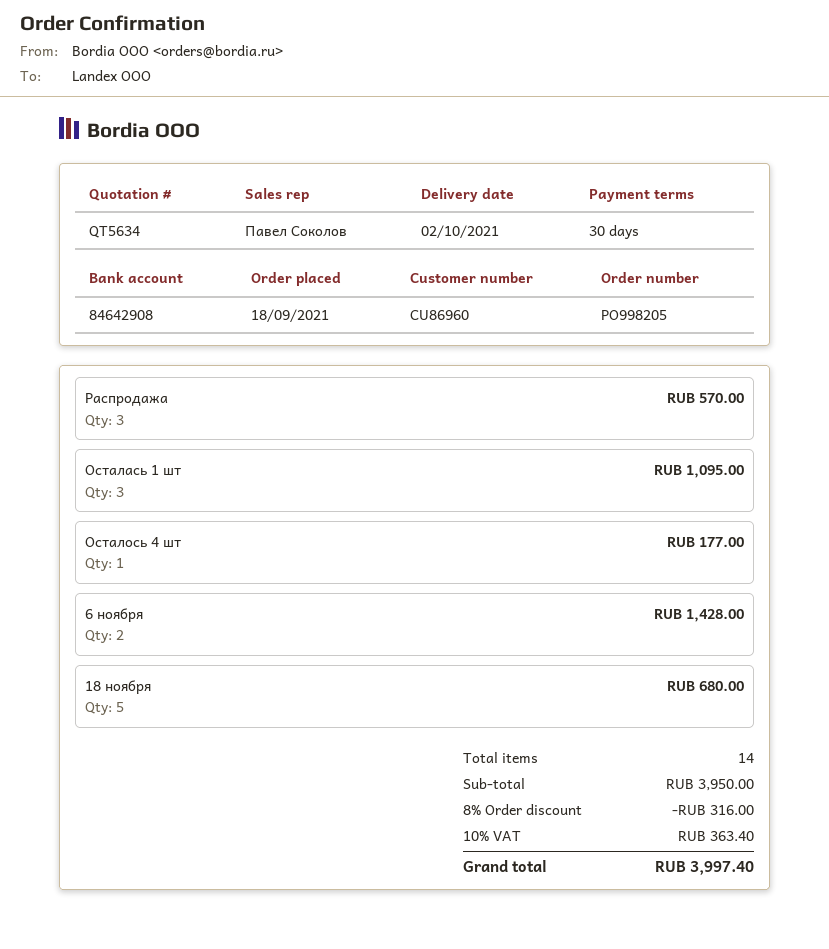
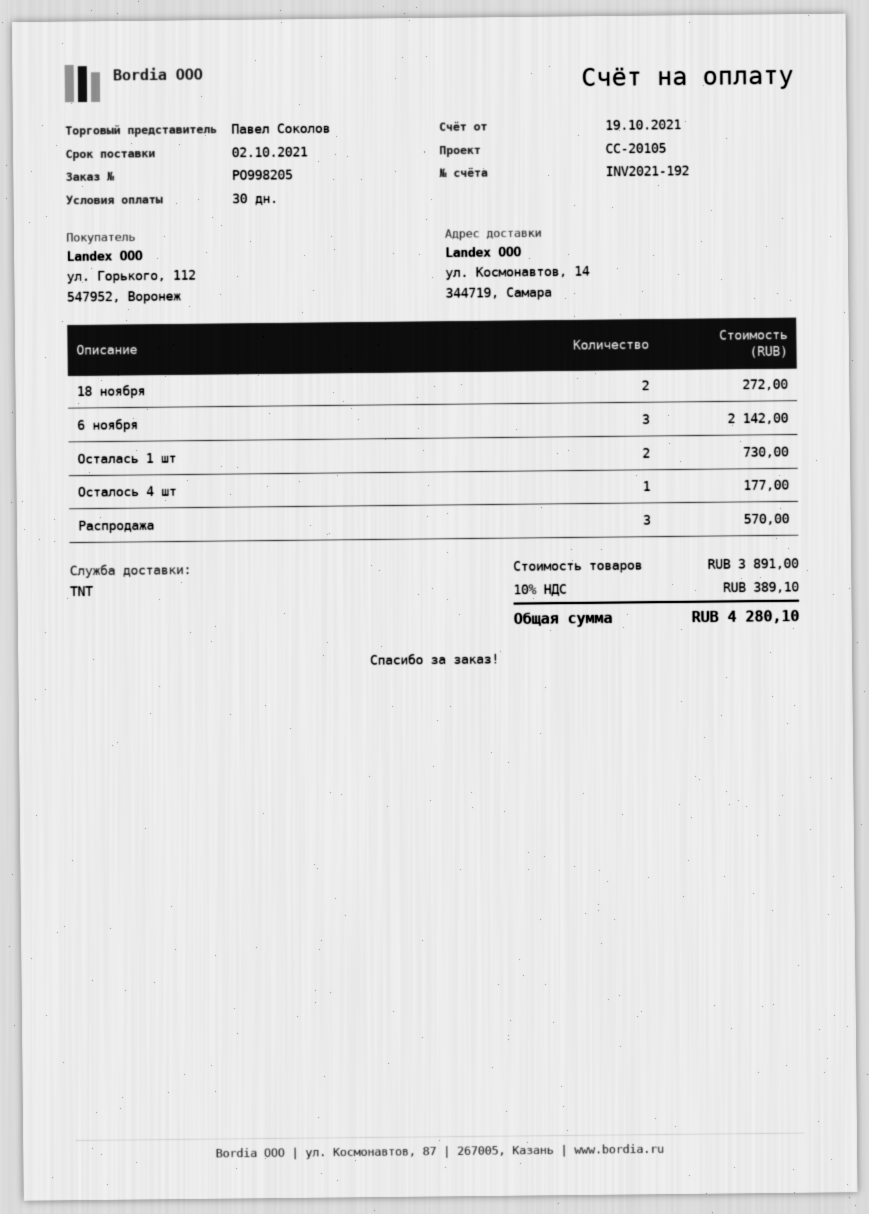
Осталась 1 шт: 3 for 1095.00 -> 2 for 730.00
6 ноября: 2 for 1428.00 -> 3 for 2142.00
18 ноября: 5 for 680.00 -> 2 for 272.00
subtotal: 3950.00 -> 3891.00
discount: 8% = 316.00 -> none
tax: 10% = 363.40 -> 10% = 389.10
total: 3997.40 -> 4280.10

